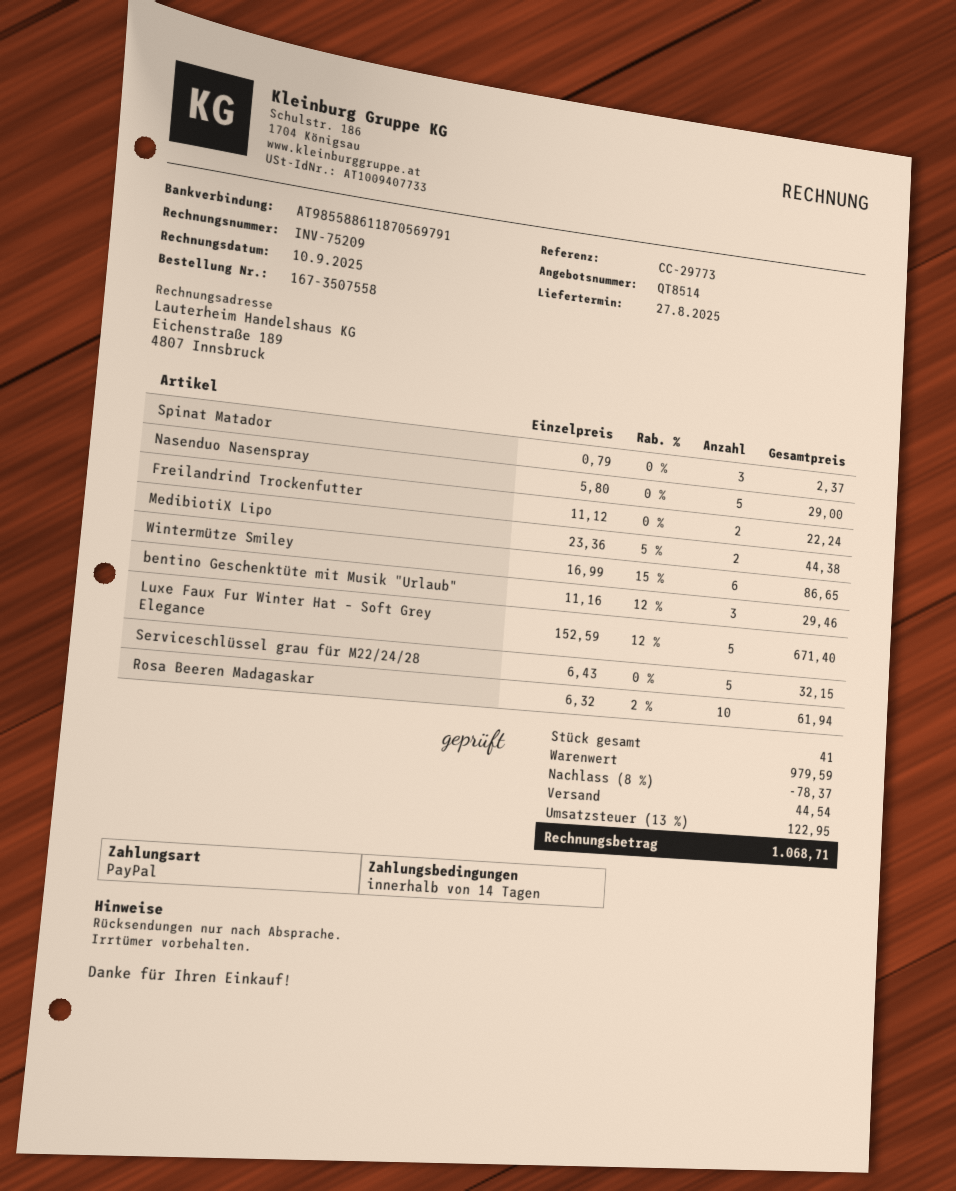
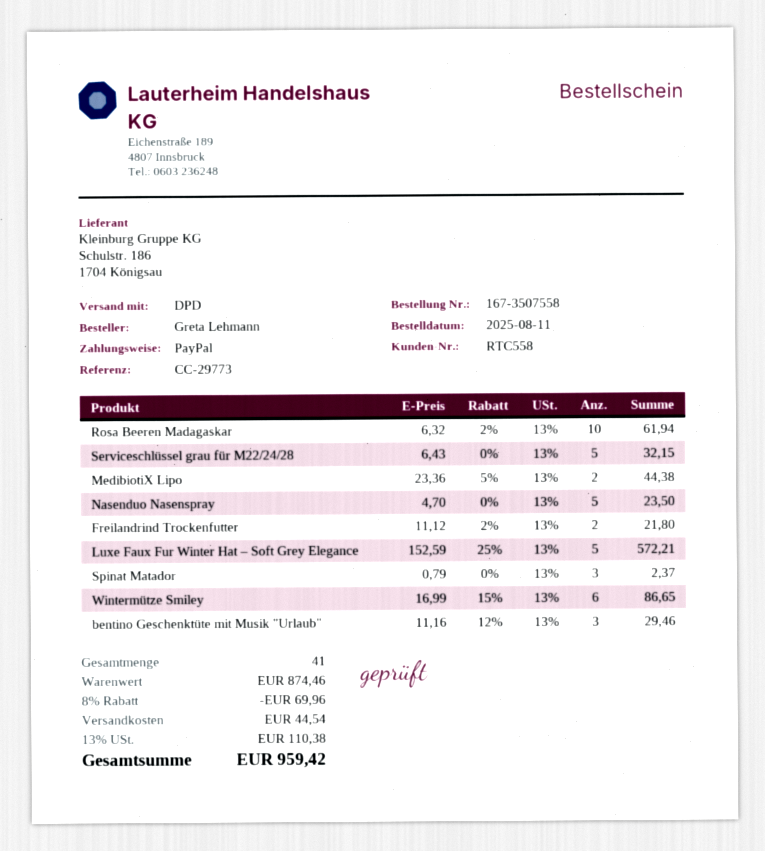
Nasenduo Nasenspray: 5 x 5.80 = 29.00 -> 5 x 4.70 = 23.50
Freilandrind Trockenfutter: 2 x 11.12 = 22.24 -> 2 x 11.12 - 2% = 21.80
Luxe Faux Fur Winter Hat – Soft Grey Elegance: 5 x 152.59 - 12% = 671.40 -> 5 x 152.59 - 25% = 572.21
subtotal: 979.59 -> 874.46
discount: 8% = 78.37 -> 8% = 69.96
tax: 13% = 122.95 -> 13% = 110.38
total: 1068.71 -> 959.42

